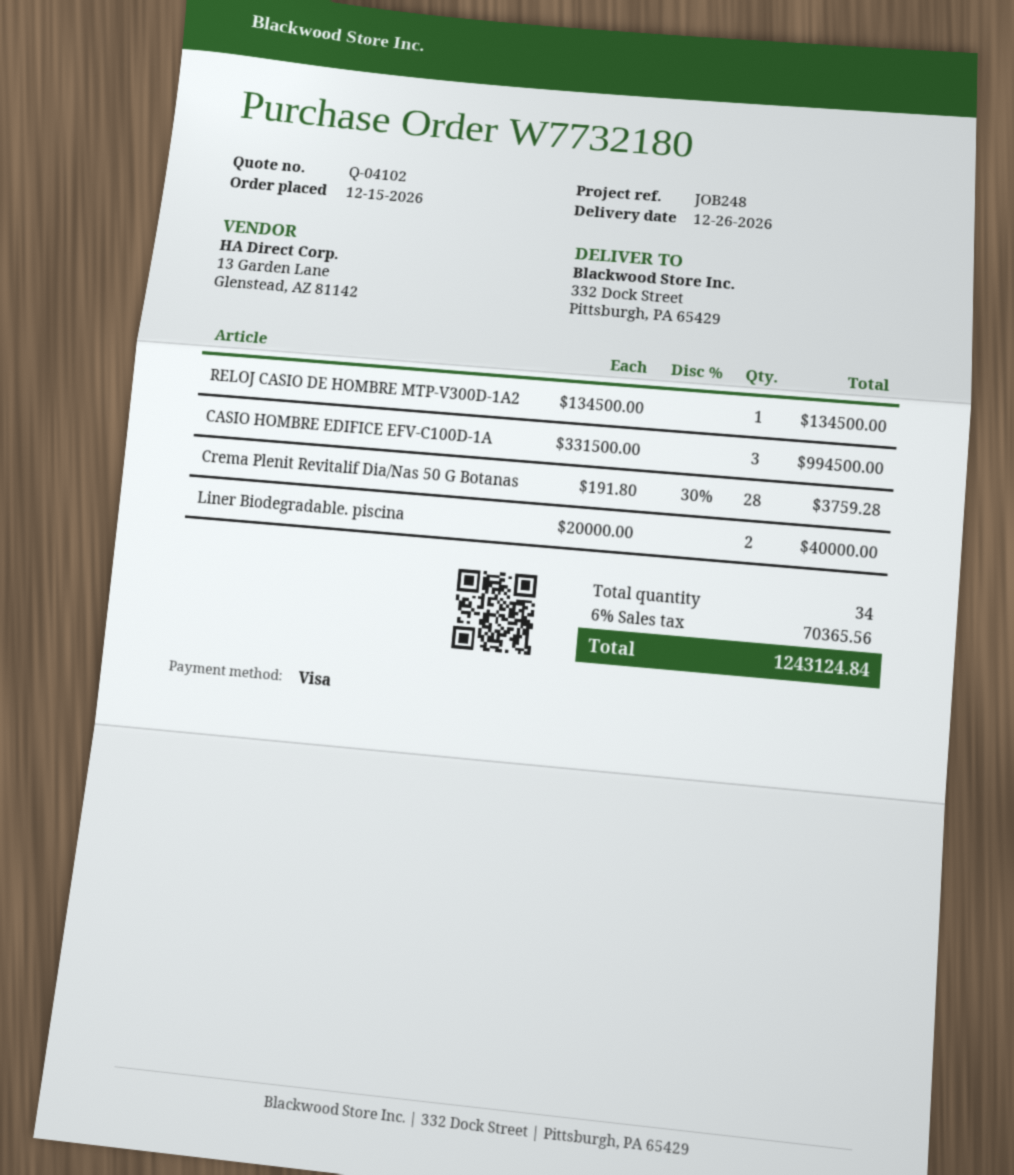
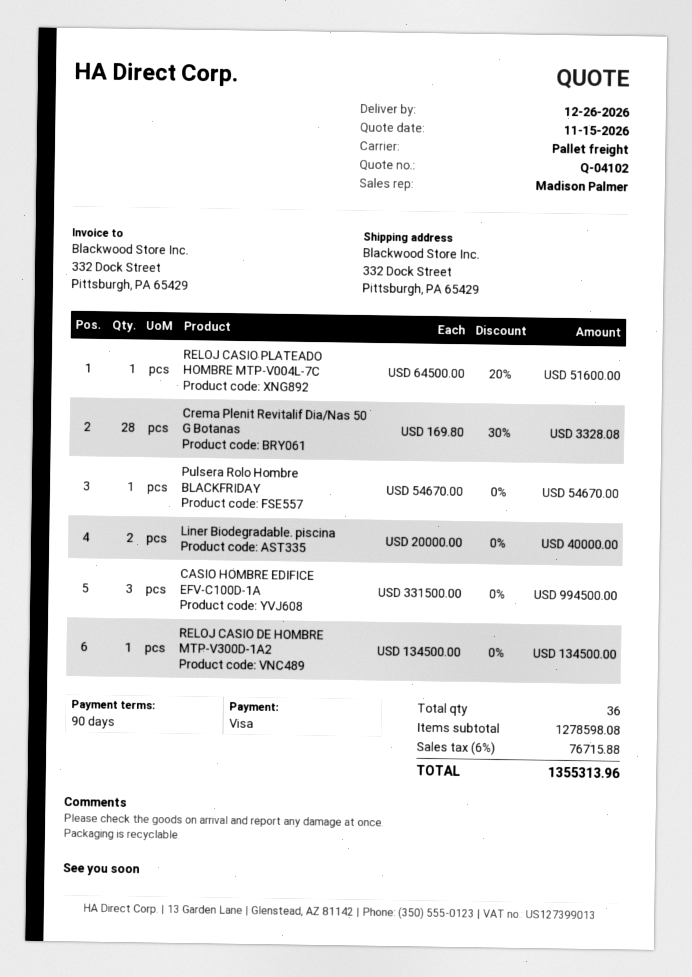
Crema Plenit Revitalif Dia/Nas 50 G Botanas: 28 x 191.80 - 30% = 3759.28 -> 28 x 169.80 - 30% = 3328.08
RELOJ CASIO PLATEADO HOMBRE MTP-V004L-7C: none -> 1 x 64500.00 - 20% = 51600.00
Pulsera Rolo Hombre BLACKFRIDAY: none -> 1 x 54670.00 = 54670.00
total quantity: 34 -> 36
tax: 6% = 70365.56 -> 6% = 76715.88
total: 1243124.84 -> 1355313.96

